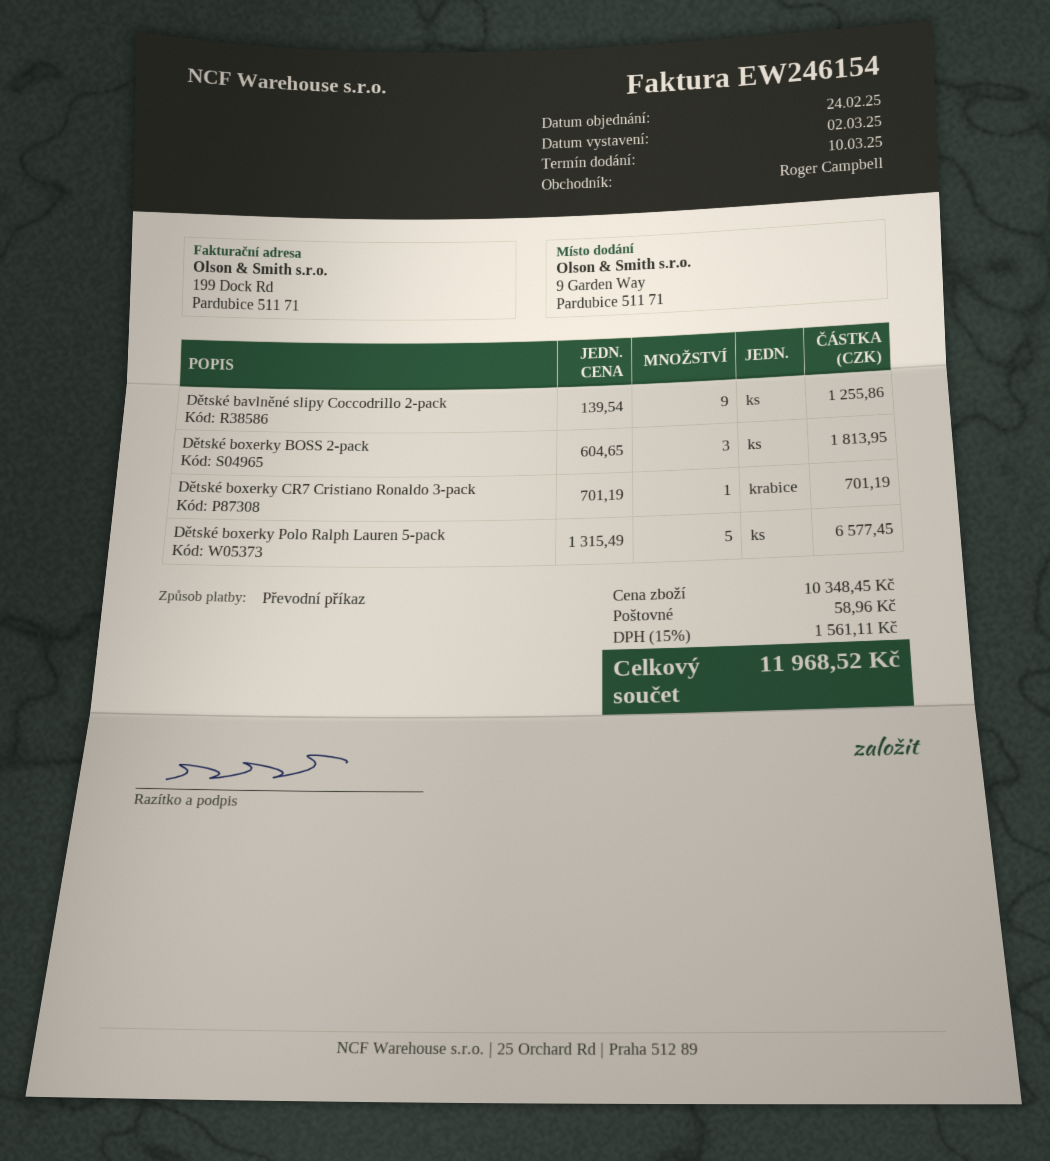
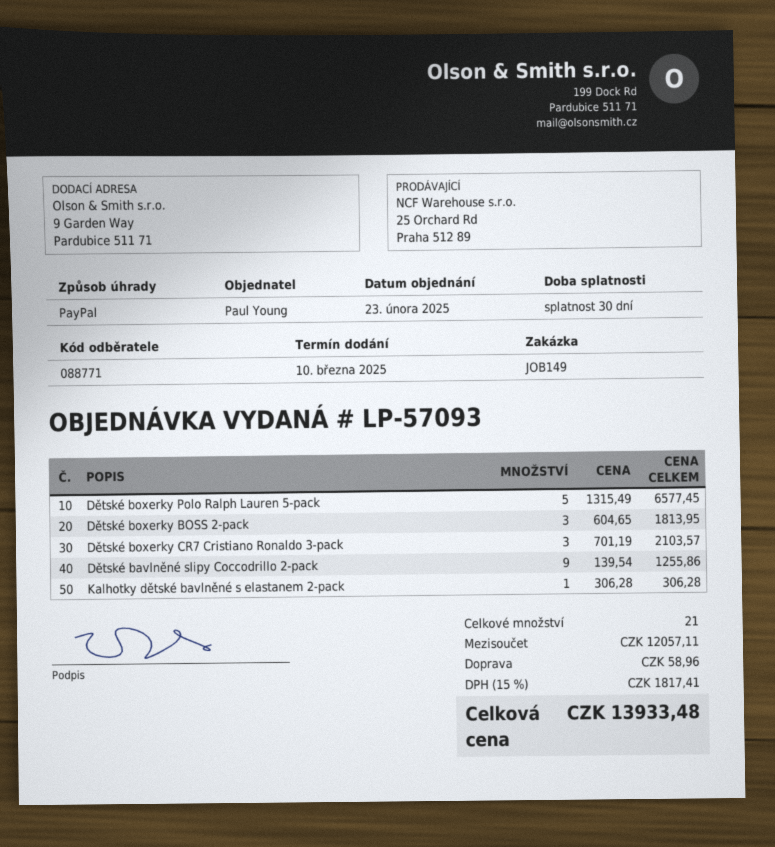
order date: 2025-02-24 -> 2025-02-23
payment method: bank transfer -> PayPal
Dětské boxerky CR7 Cristiano Ronaldo 3-pack: 1 x 701.19 = 701.19 -> 3 x 701.19 = 2103.57
Kalhotky dětské bavlněné s elastanem 2-pack: none -> 1 x 306.28 = 306.28
subtotal: 10348.45 -> 12057.11
tax: 15% = 1561.11 -> 15% = 1817.41
total: 11968.52 -> 13933.48

